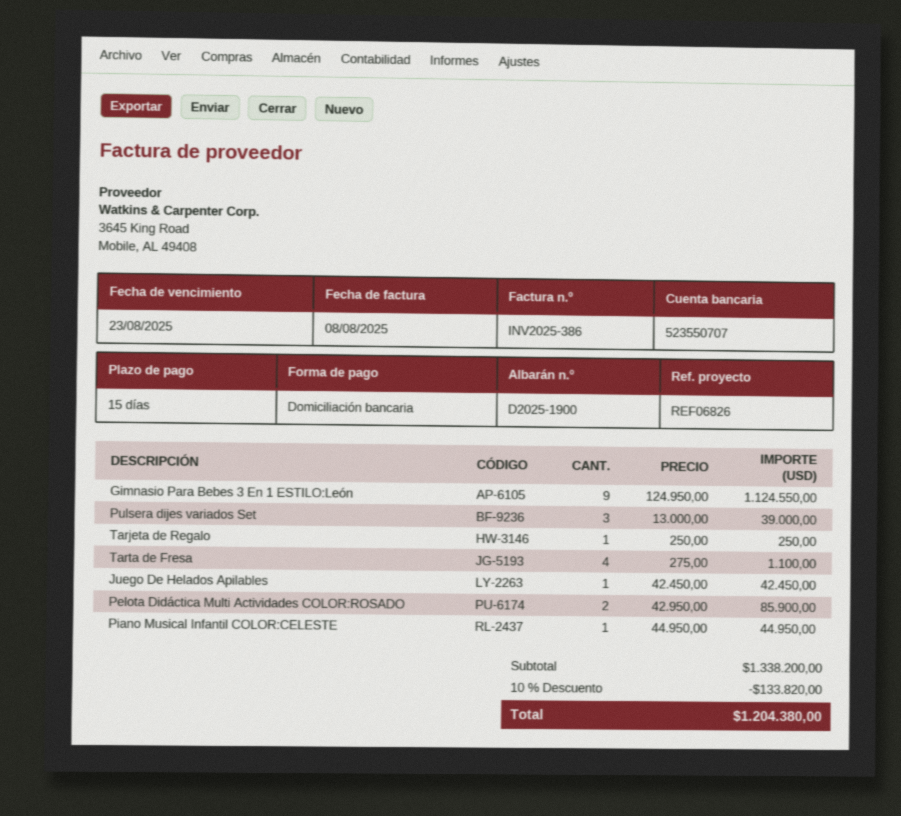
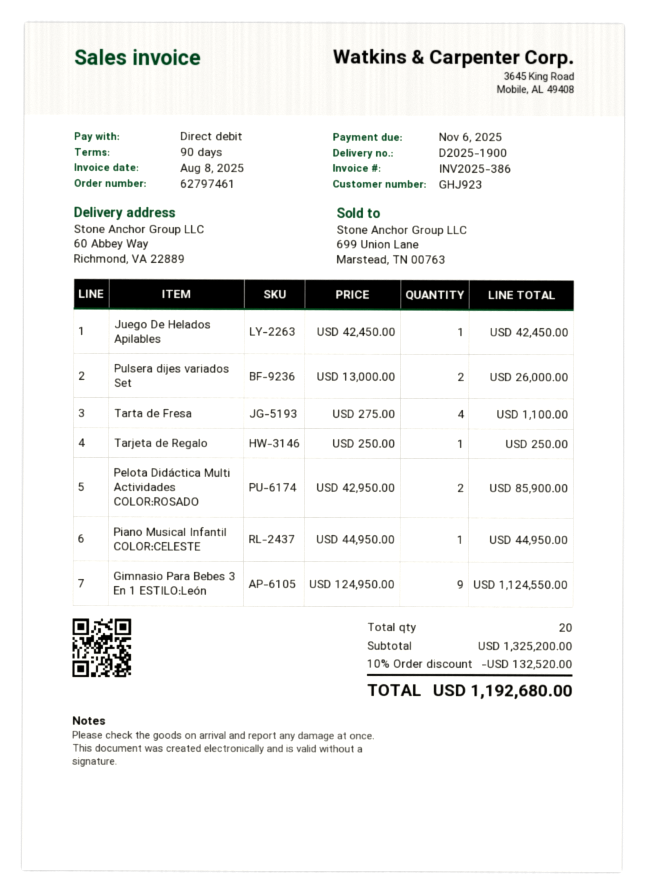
payment terms: 15 days -> 90 days
due date: 2025-08-23 -> 2025-11-06
Pulsera dijes variados Set: 3 x 13000.00 = 39000.00 -> 2 x 13000.00 = 26000.00
subtotal: 1338200.00 -> 1325200.00
discount: 10% = 133820.00 -> 10% = 132520.00
total: 1204380.00 -> 1192680.00

